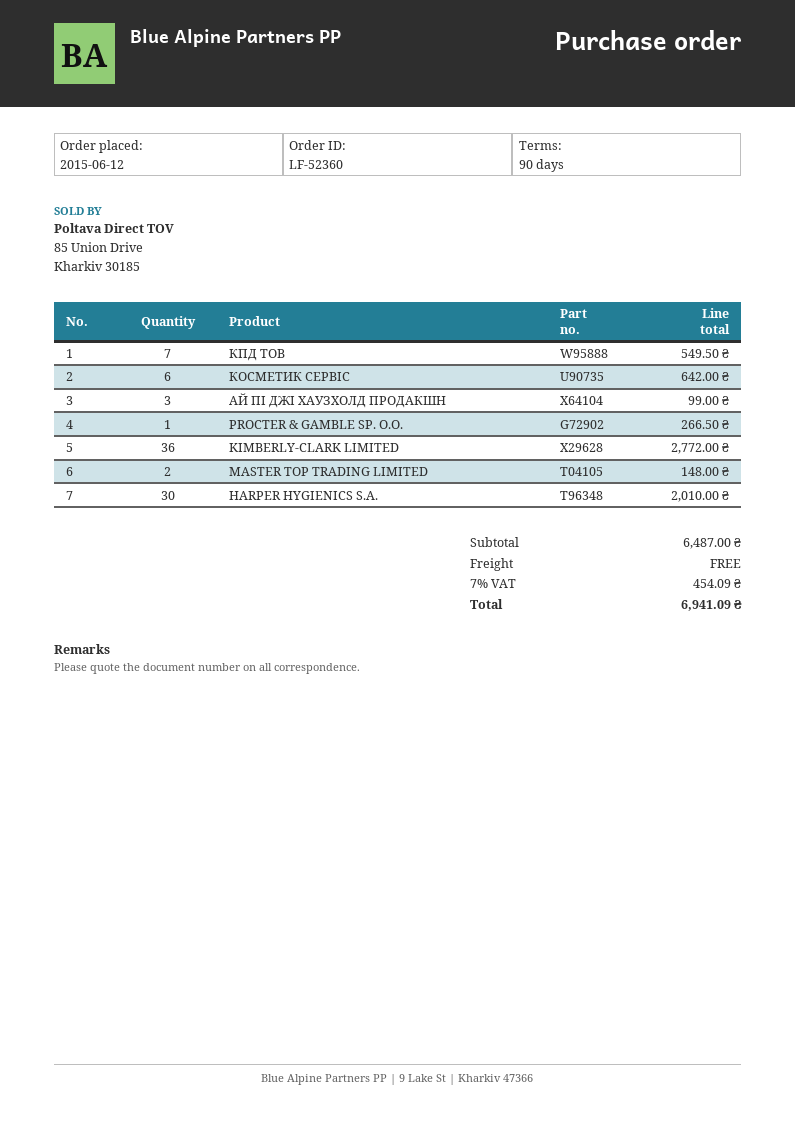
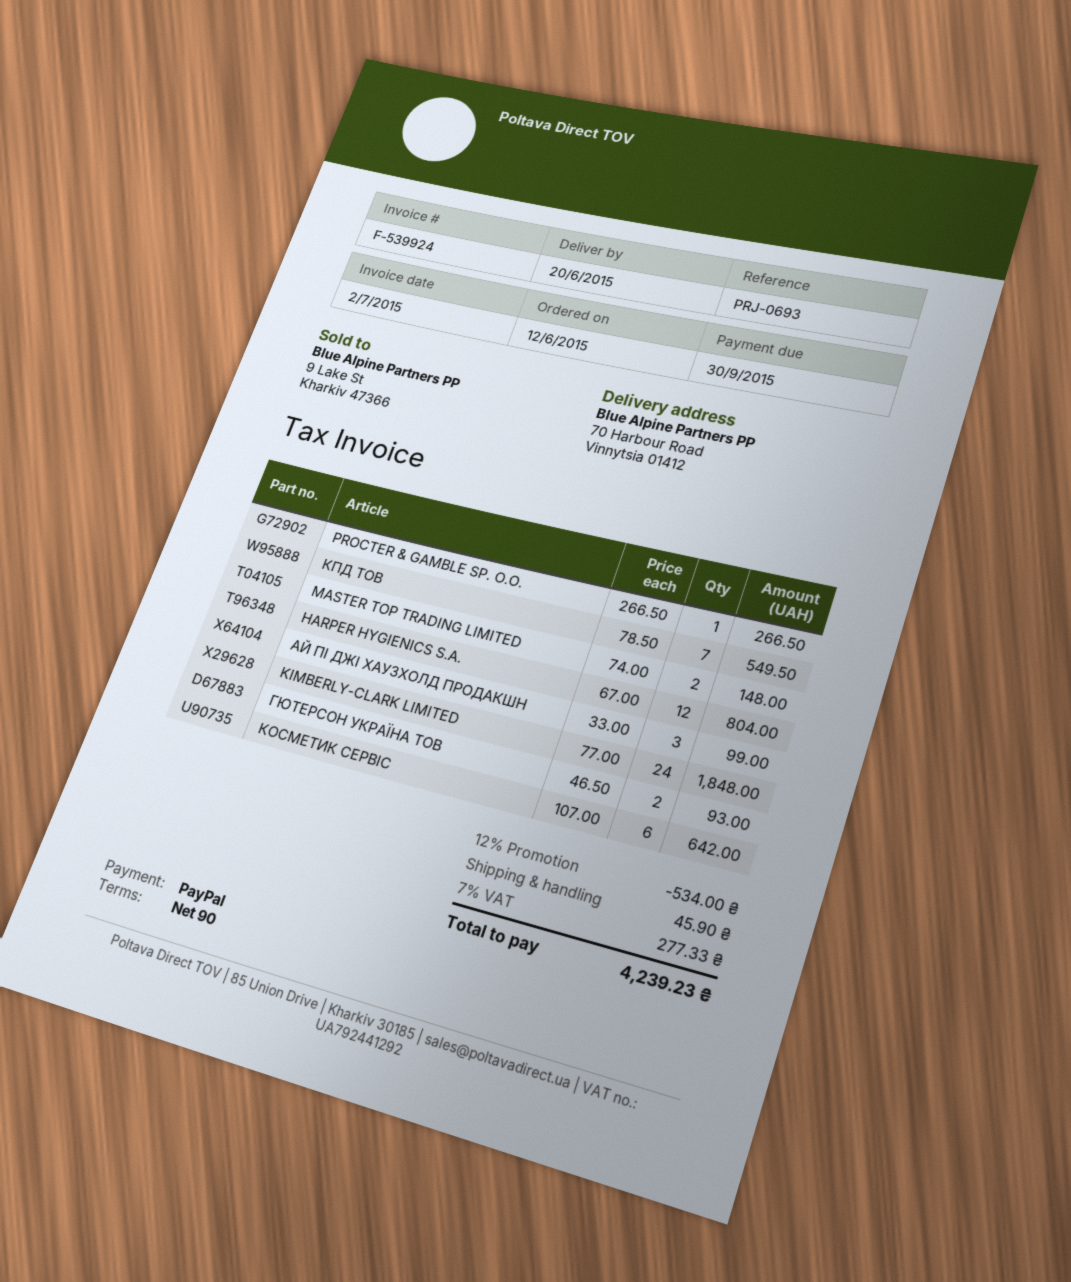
KIMBERLY-CLARK LIMITED: 36 for 2772.00 -> 24 for 1848.00
HARPER HYGIENICS S.A.: 30 for 2010.00 -> 12 for 804.00
ГЮТЕРСОН УКРАЇНА ТОВ: none -> 2 for 93.00
discount: none -> 12% = 534.00
shipping: 0.00 -> 45.90
tax: 7% = 454.09 -> 7% = 277.33
total: 6941.09 -> 4239.23

